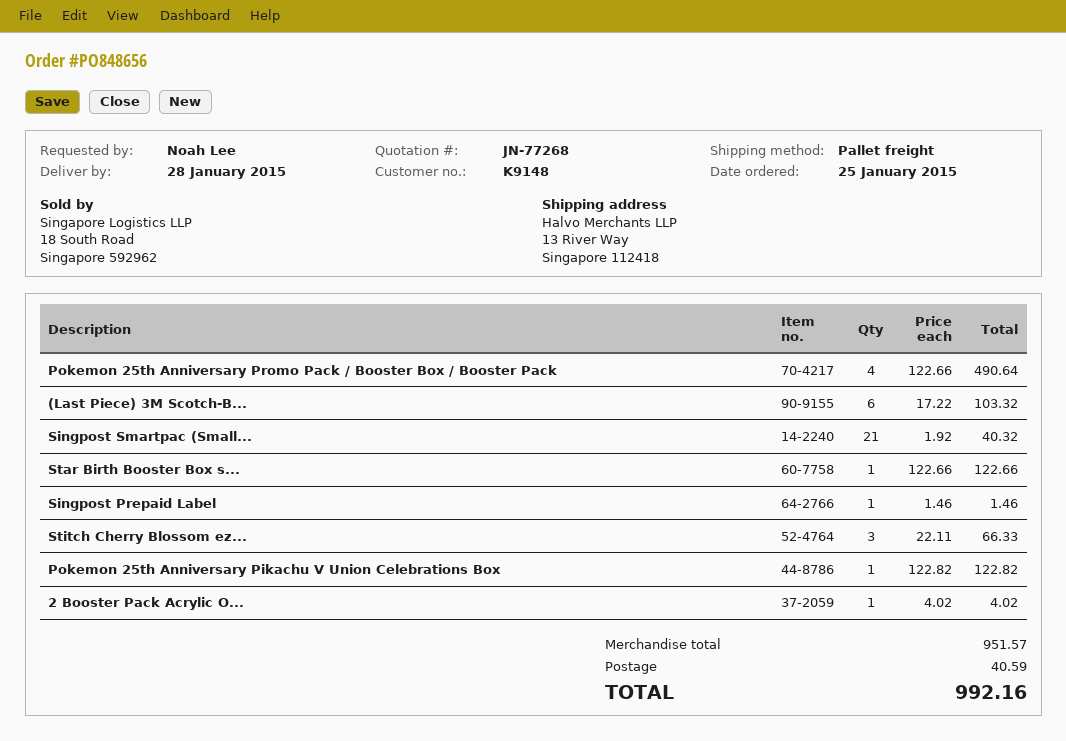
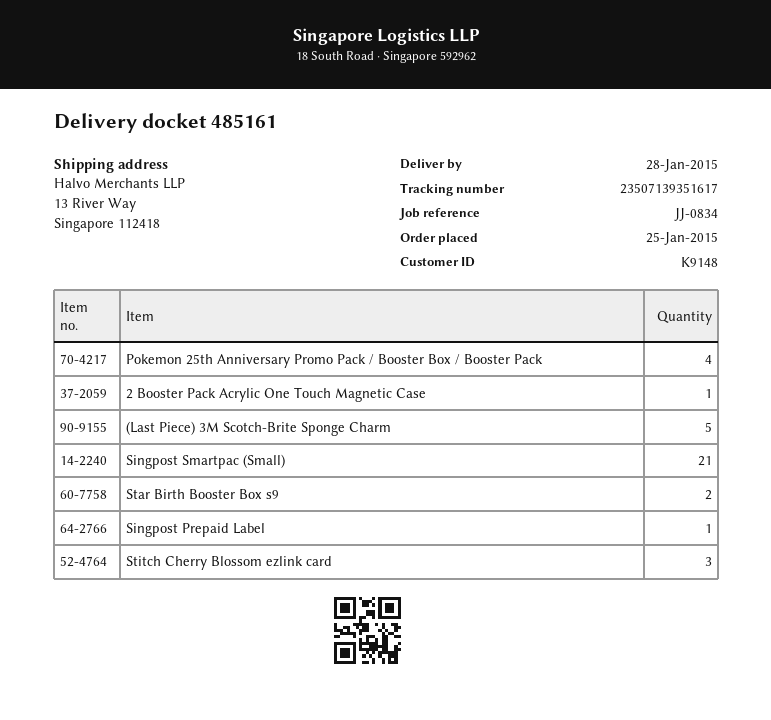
(Last Piece) 3M Scotch-B...: 6 -> 5
Star Birth Booster Box s...: 1 -> 2
Pokemon 25th Anniversary Pikachu V Union Celebrations Box: 1 -> none

